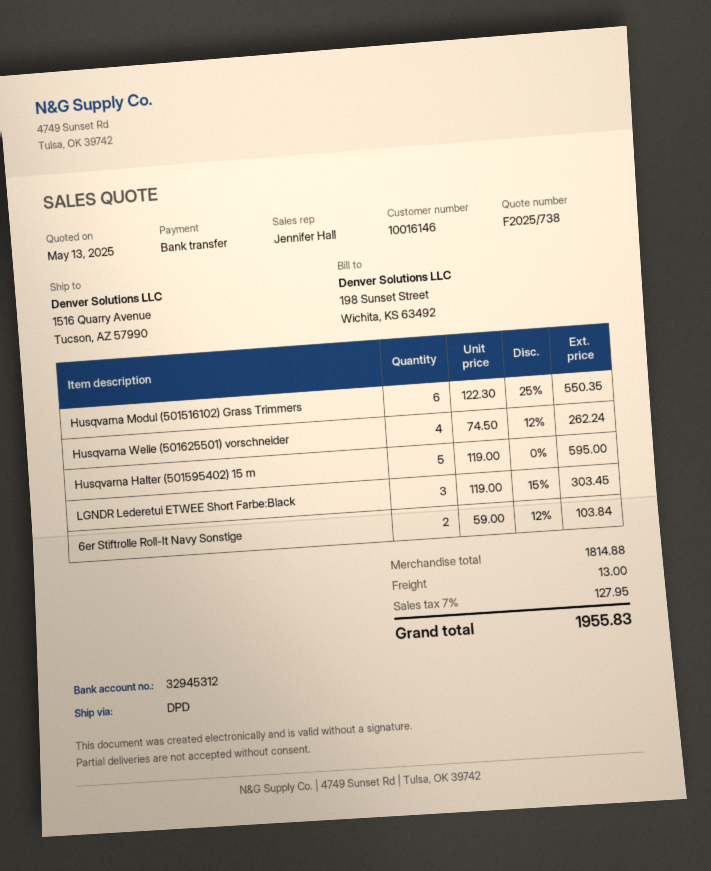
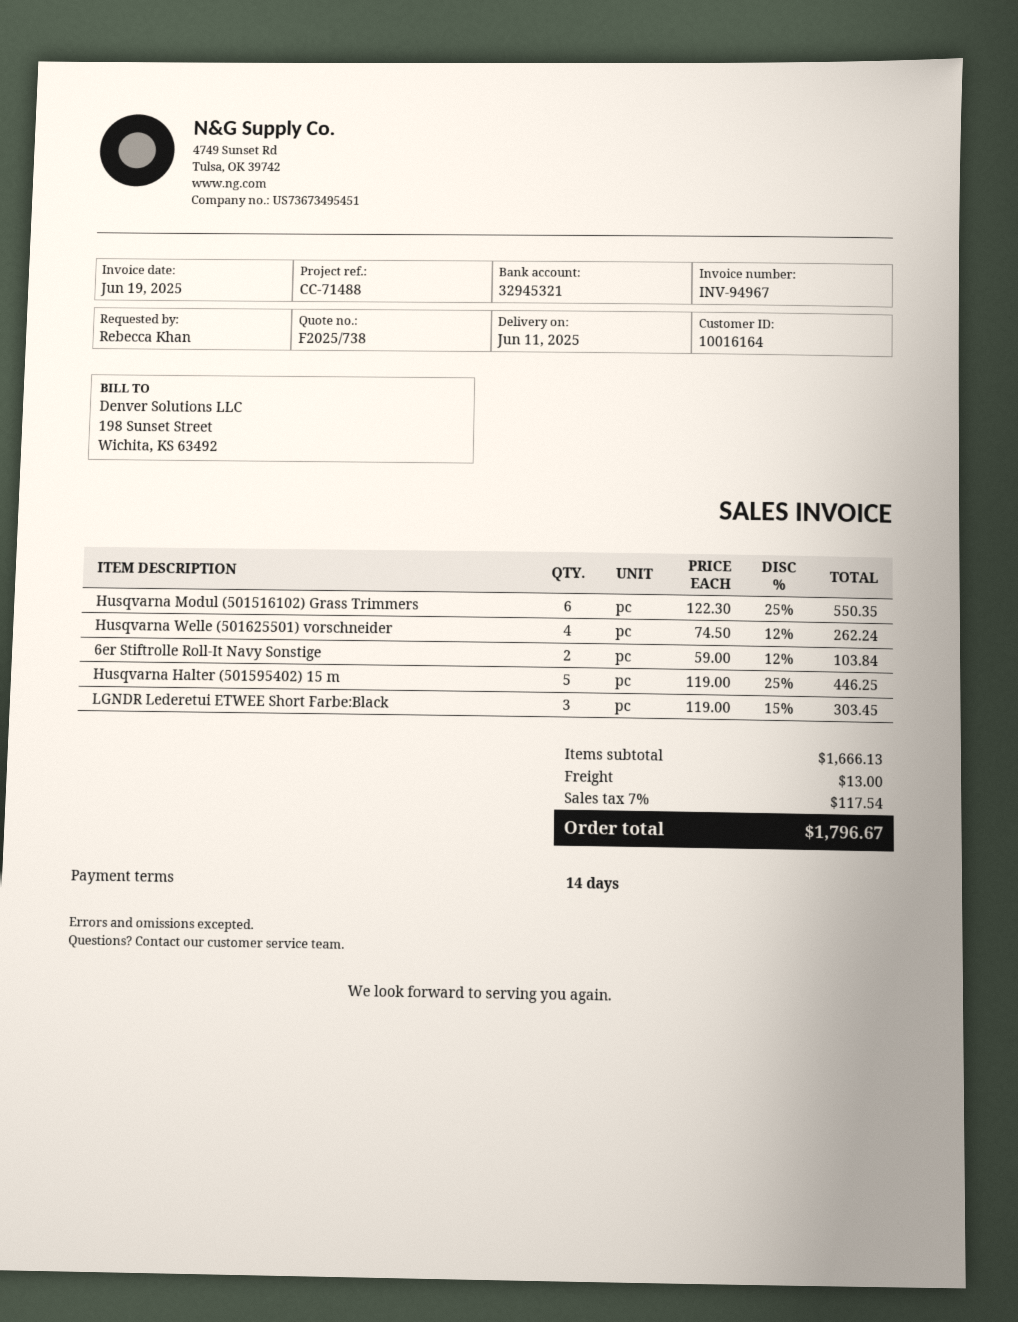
customer number: 10016146 -> 10016164
bank account: 32945312 -> 32945321
Husqvarna Halter (501595402) 15 m: 5 x 119.00 = 595.00 -> 5 x 119.00 - 25% = 446.25
subtotal: 1814.88 -> 1666.13
tax: 7% = 127.95 -> 7% = 117.54
total: 1955.83 -> 1796.67

